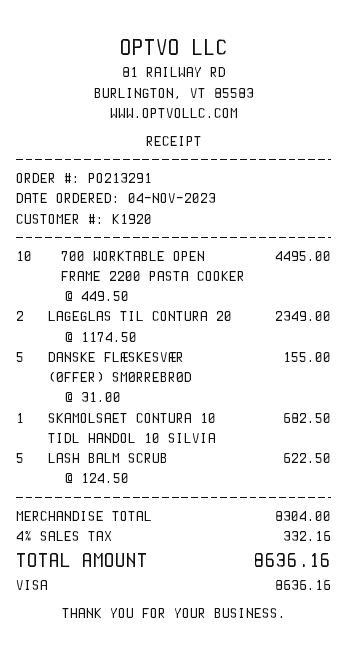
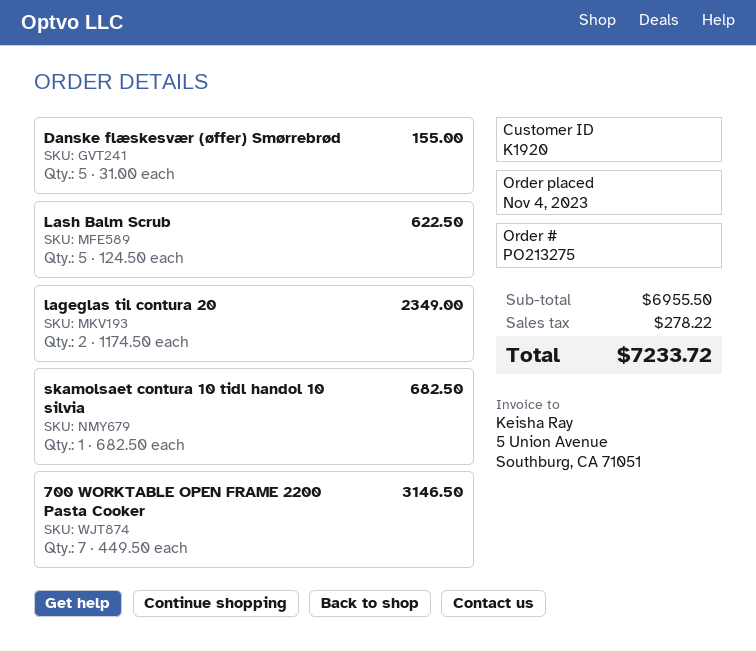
order number: PO213291 -> PO213275
700 WORKTABLE OPEN FRAME 2200 PASTA COOKER: 10 x 449.50 = 4495.00 -> 7 x 449.50 = 3146.50
subtotal: 8304.00 -> 6955.50
tax: 332.16 -> 278.22
total: 8636.16 -> 7233.72

